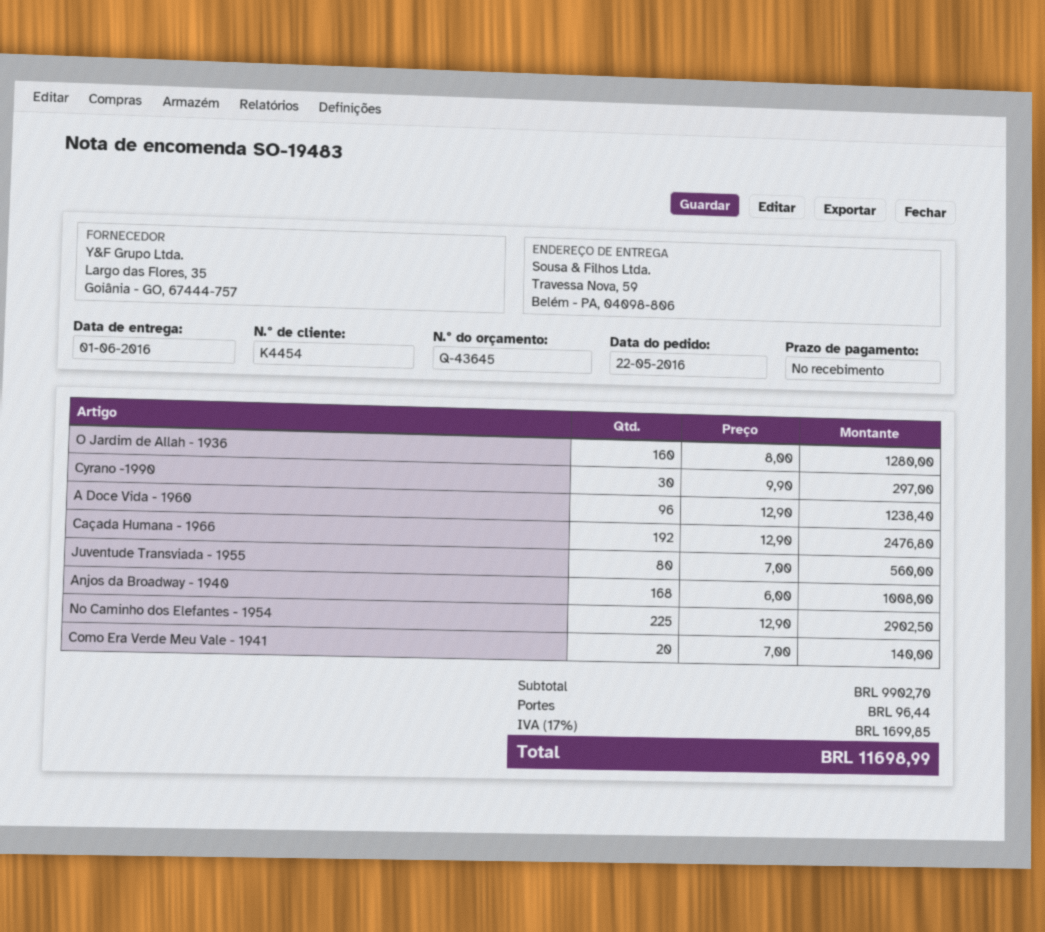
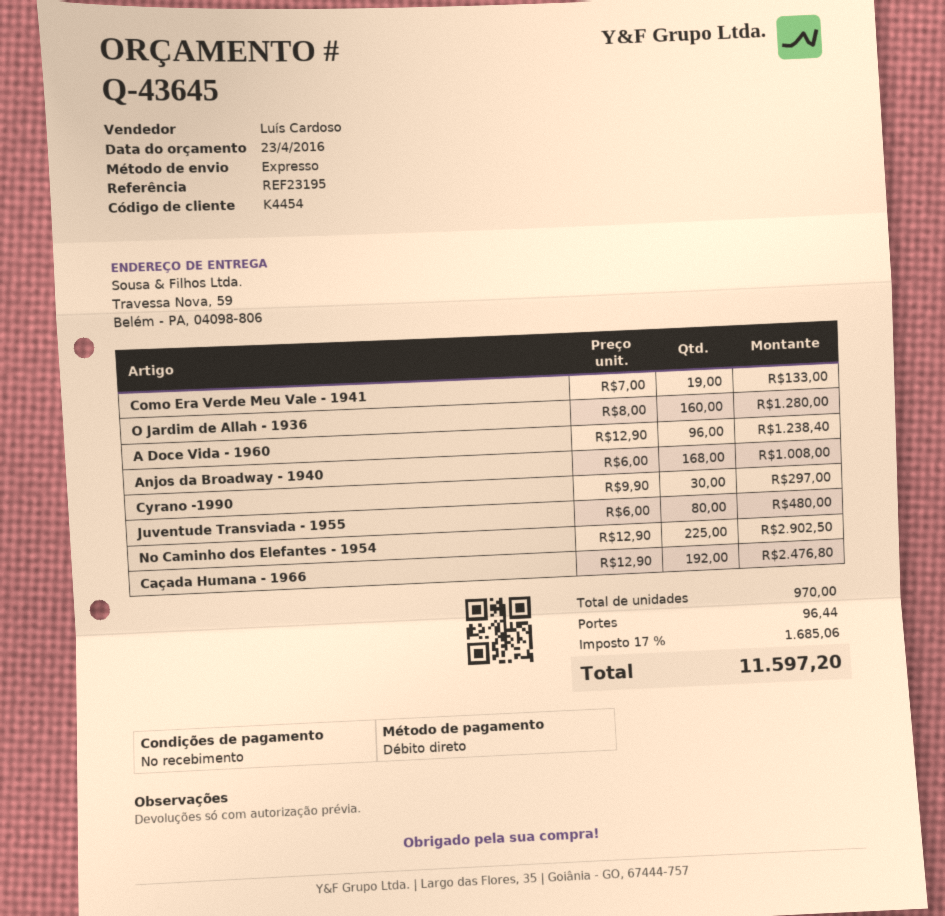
Juventude Transviada - 1955: 80 x 7.00 = 560.00 -> 80 x 6.00 = 480.00
Como Era Verde Meu Vale - 1941: 20 x 7.00 = 140.00 -> 19 x 7.00 = 133.00
tax: 17% = 1699.85 -> 17% = 1685.06
total: 11698.99 -> 11597.20

